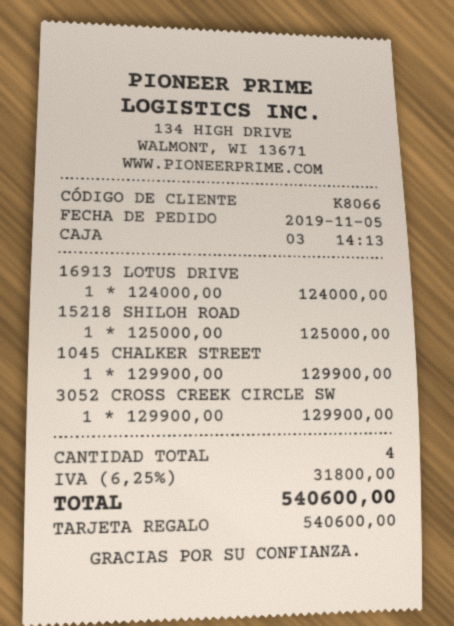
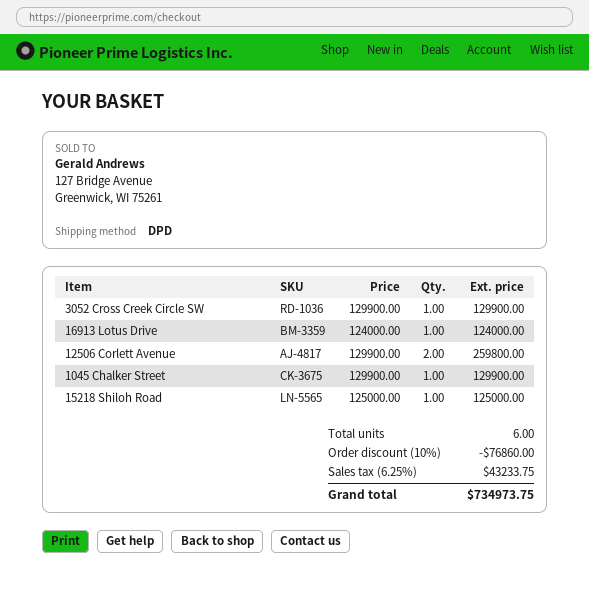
12506 Corlett Avenue: none -> 2 x 129900.00 = 259800.00
total quantity: 4 -> 6
discount: none -> 10% = 76860.00
tax: 6.25% = 31800.00 -> 6.25% = 43233.75
total: 540600.00 -> 734973.75

